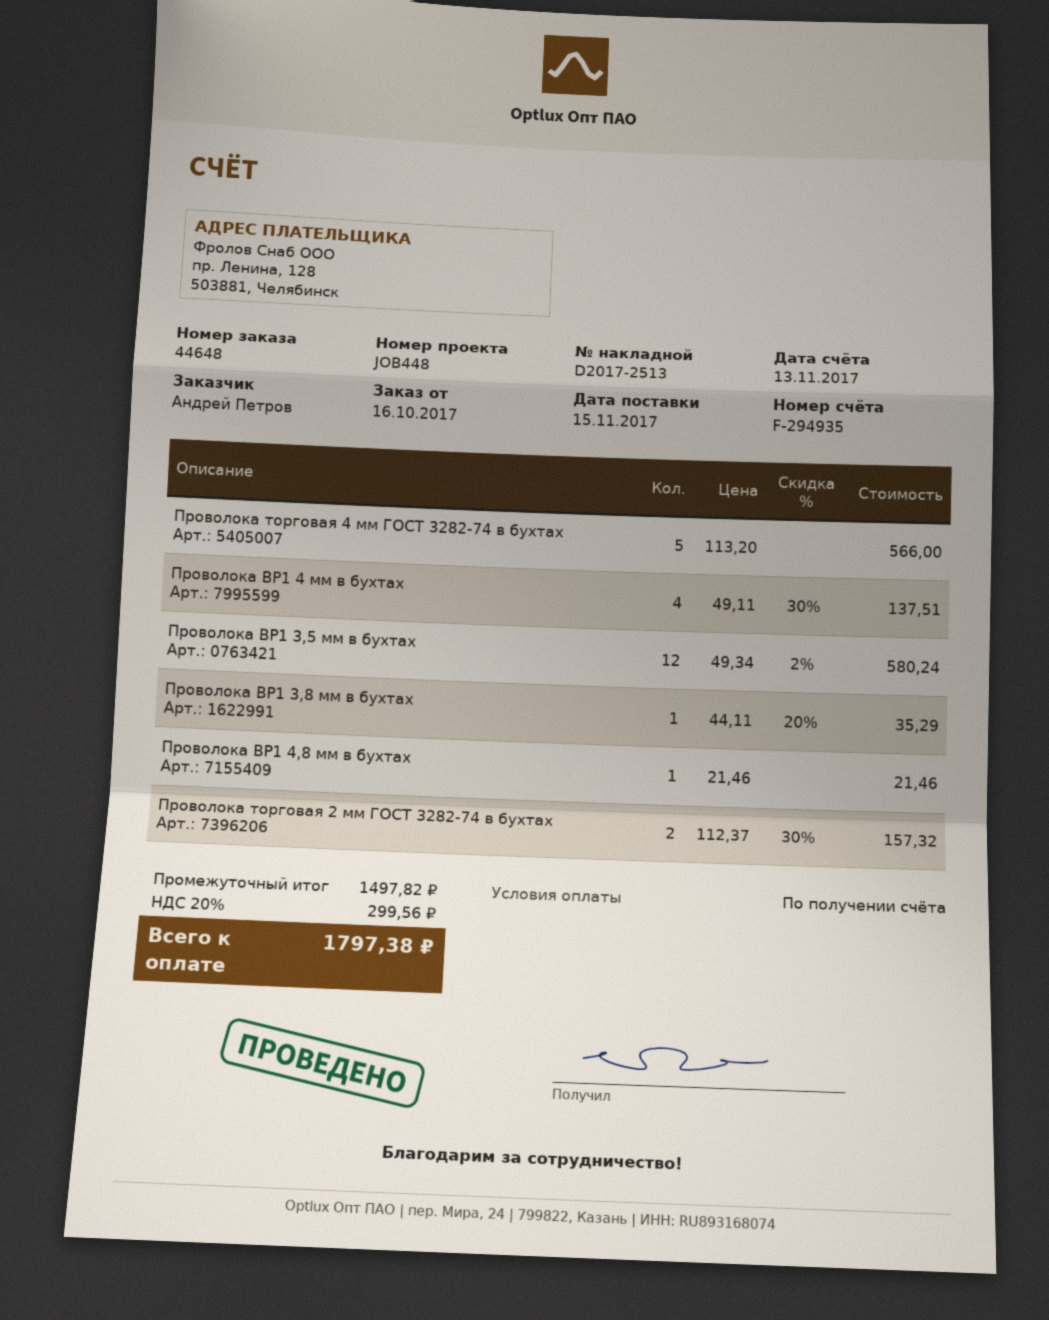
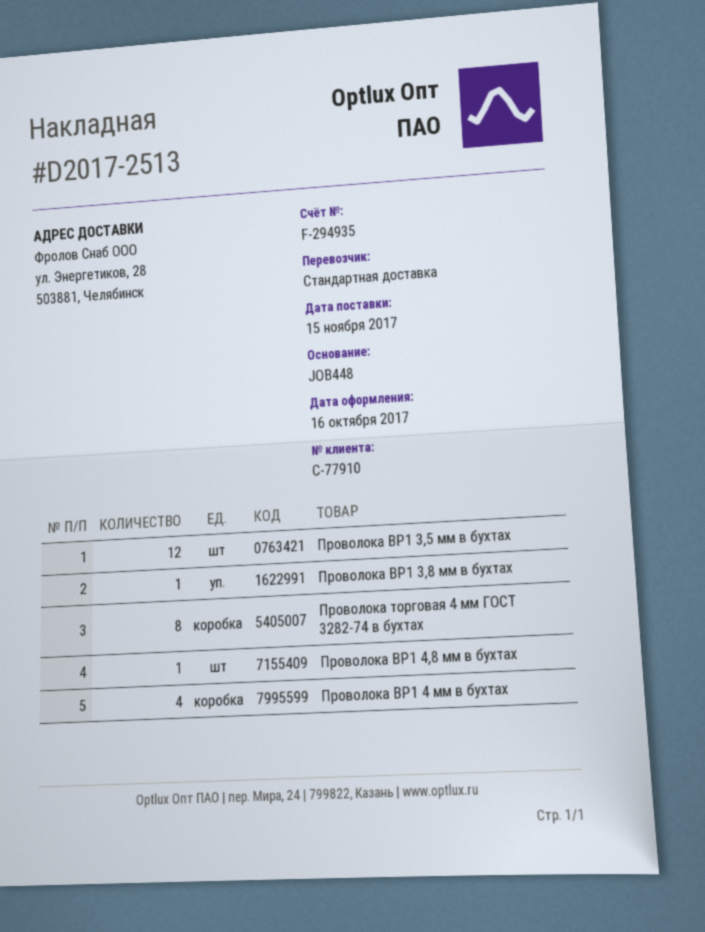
Проволока торговая 4 мм ГОСТ 3282-74 в бухтах: 5 -> 8
Проволока торговая 2 мм ГОСТ 3282-74 в бухтах: 2 -> none

